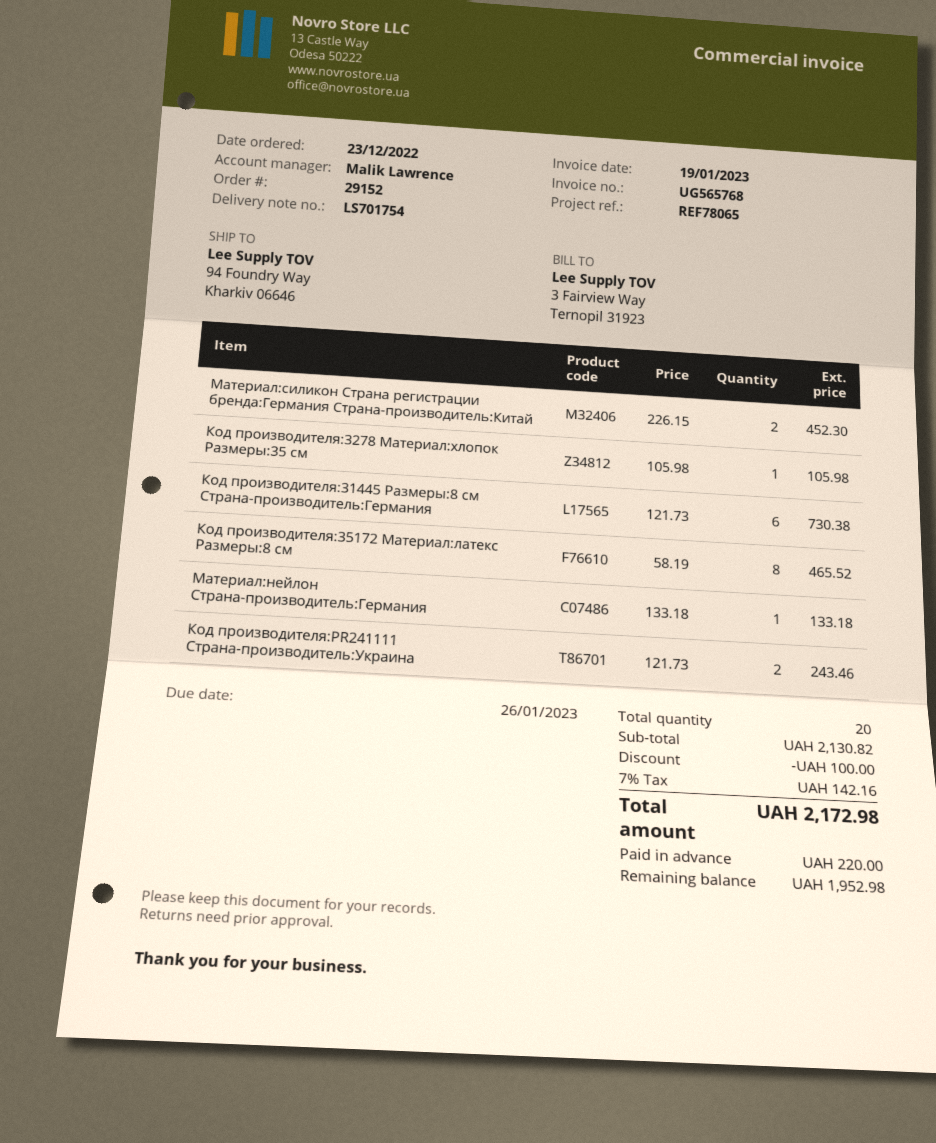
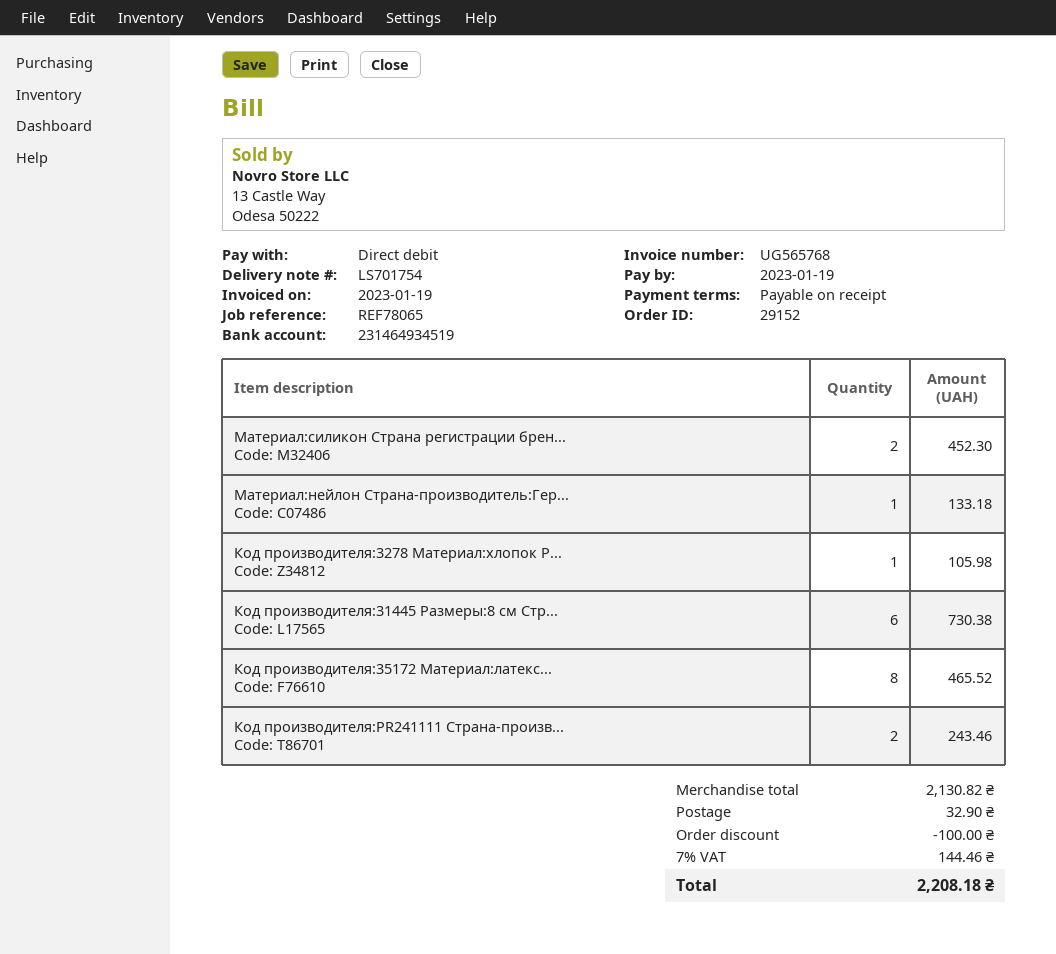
due date: 2023-01-26 -> 2023-01-19
shipping: none -> 32.90
tax: 7% = 142.16 -> 7% = 144.46
total: 2172.98 -> 2208.18

